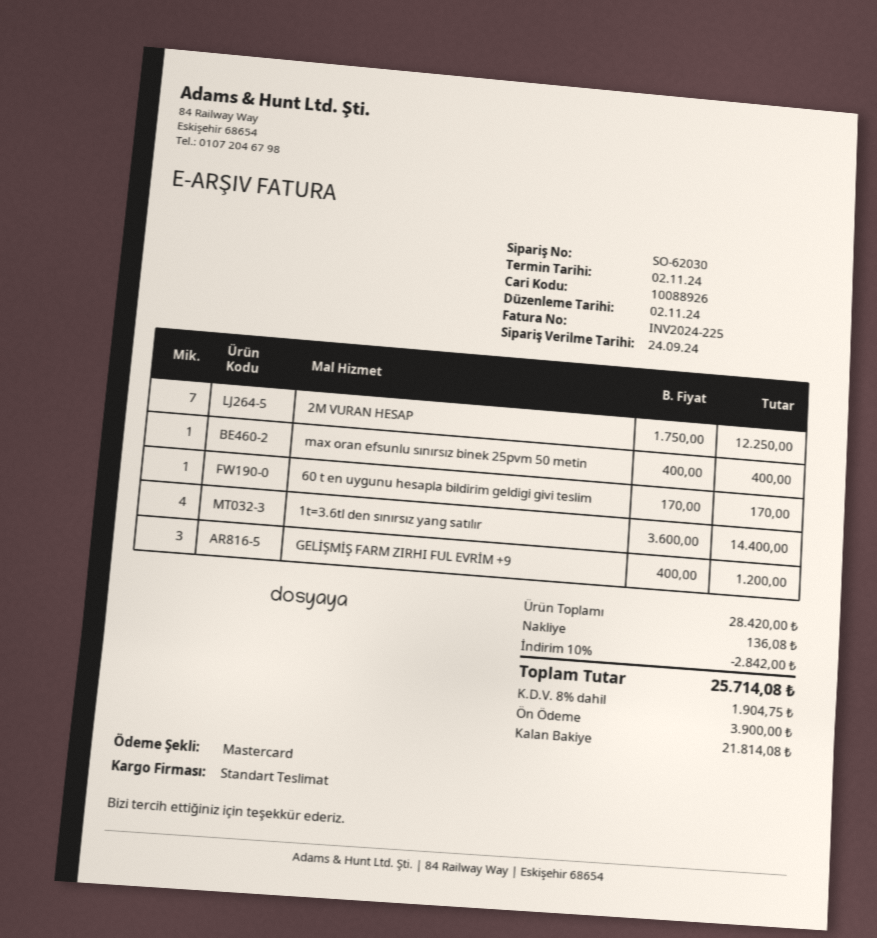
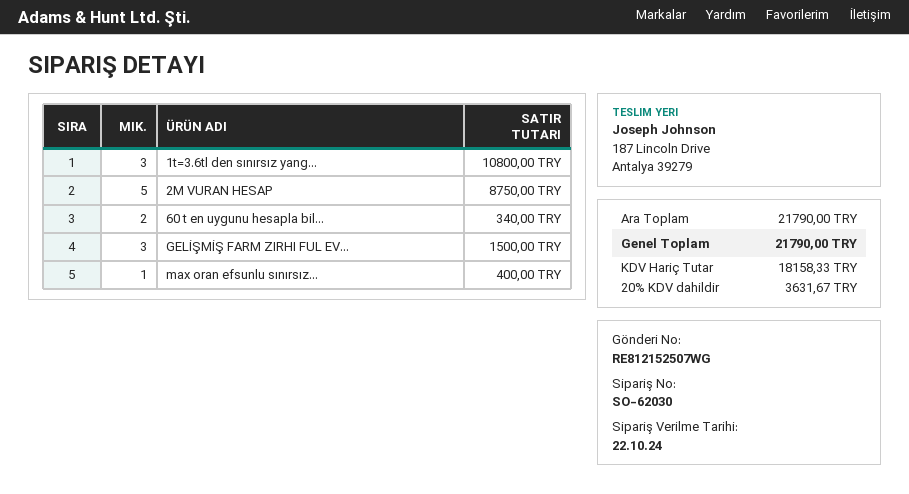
order date: 2024-09-24 -> 2024-10-22
2M VURAN HESAP: 7 for 12250.00 -> 5 for 8750.00
60 t en uygunu hesapla bildirim geldigi givi teslim: 1 for 170.00 -> 2 for 340.00
1t=3.6tl den sınırsız yang satılır: 4 for 14400.00 -> 3 for 10800.00
GELİŞMİŞ FARM ZIRHI FUL EVRİM +9: 3 for 1200.00 -> 3 for 1500.00
subtotal: 28420.00 -> 21790.00
discount: 10% = 2842.00 -> none
shipping: 136.08 -> none
tax: 8% = 1904.75 -> 20% = 3631.67
total: 25714.08 -> 21790.00

